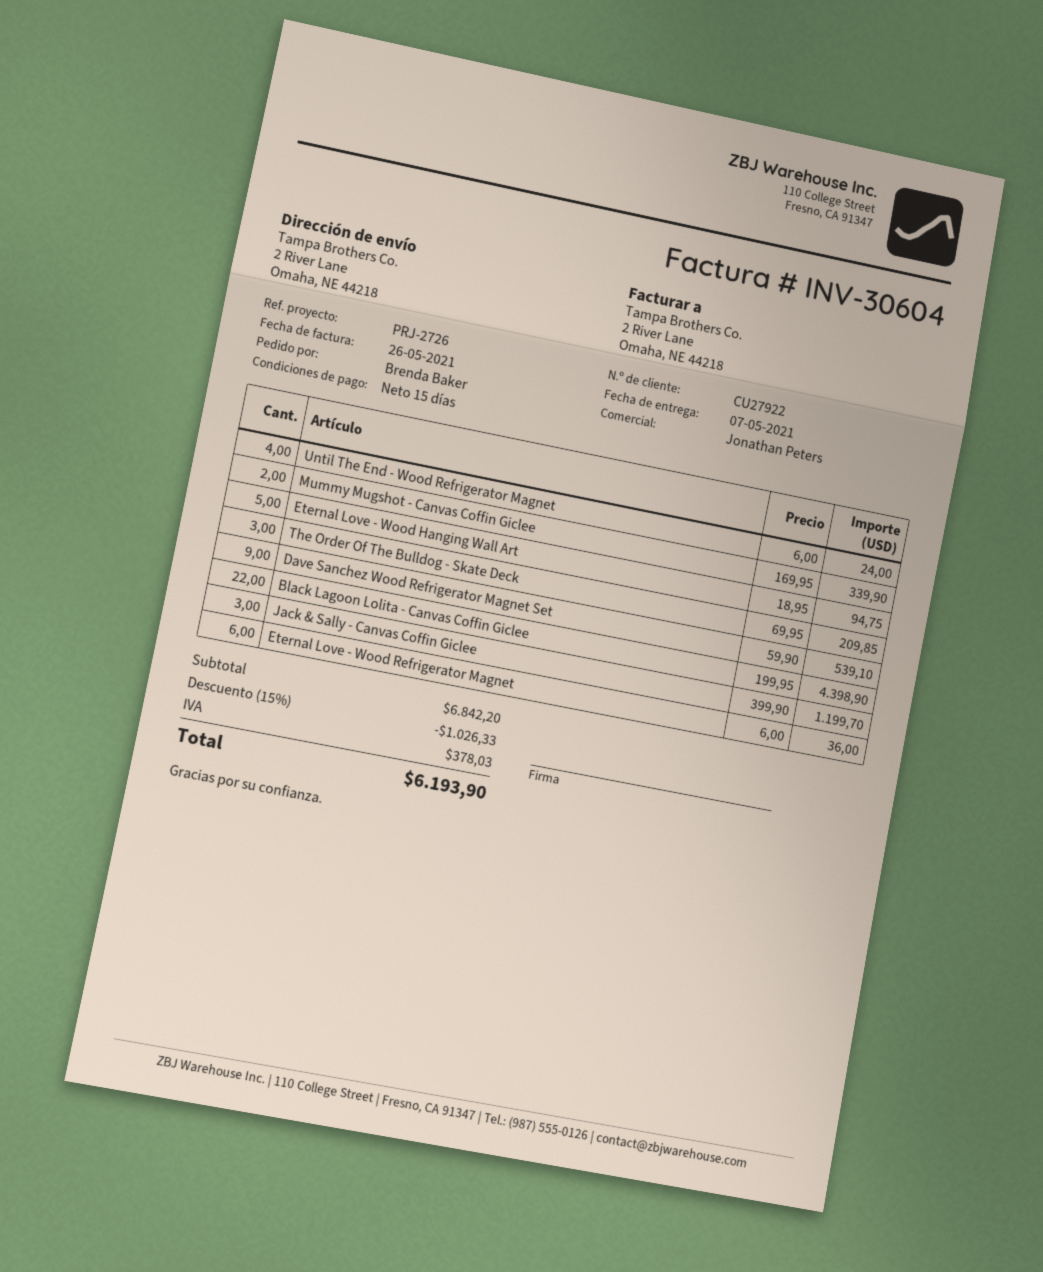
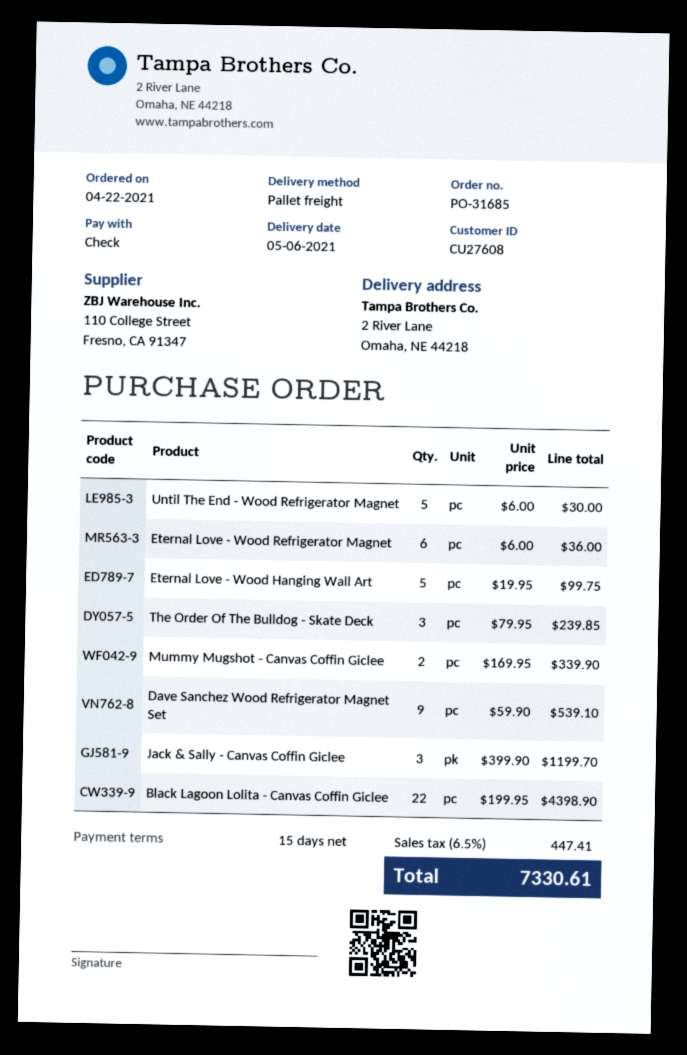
delivery date: 2021-05-07 -> 2021-05-06
customer number: CU27922 -> CU27608
Until The End - Wood Refrigerator Magnet: 4 x 6.00 = 24.00 -> 5 x 6.00 = 30.00
Eternal Love - Wood Hanging Wall Art: 5 x 18.95 = 94.75 -> 5 x 19.95 = 99.75
The Order Of The Bulldog - Skate Deck: 3 x 69.95 = 209.85 -> 3 x 79.95 = 239.85
discount: 15% = 1026.33 -> none
tax: 378.03 -> 447.41
total: 6193.90 -> 7330.61

